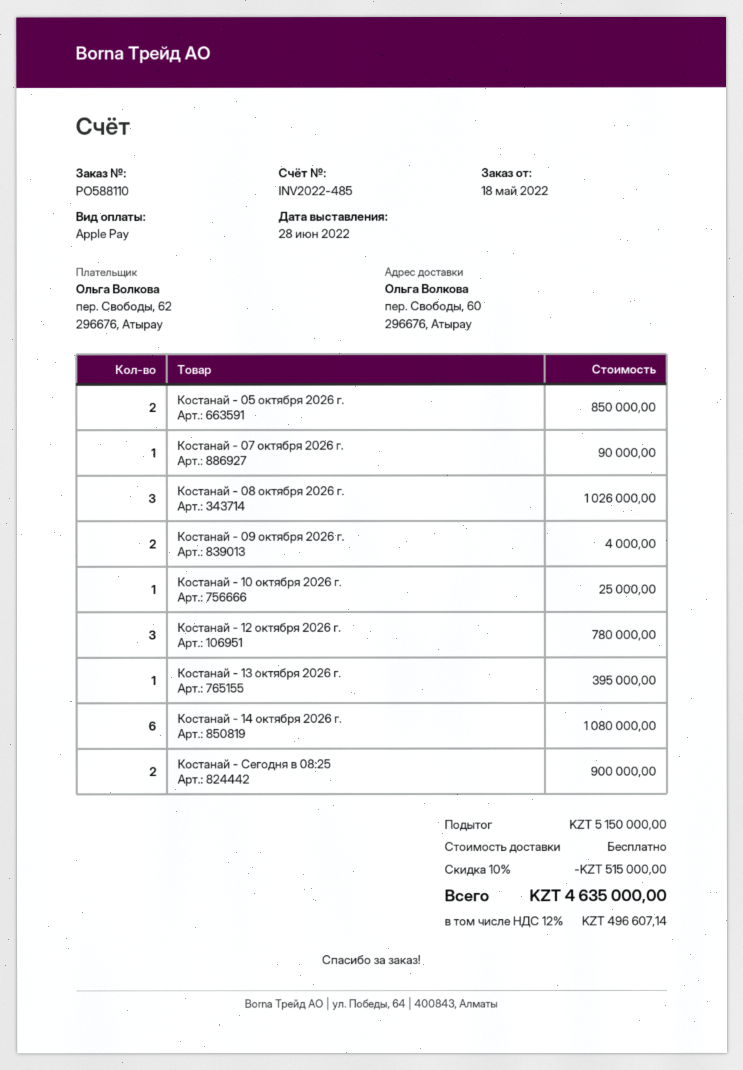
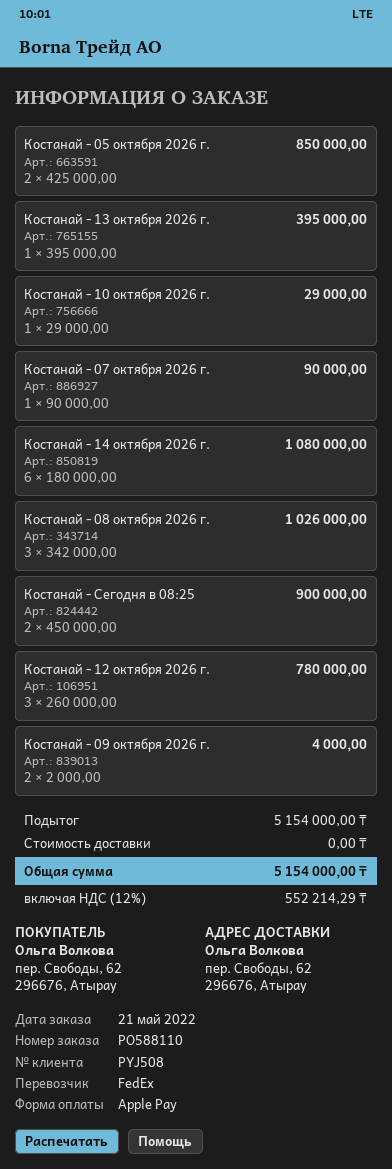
order date: 2022-05-18 -> 2022-05-21
ship to: пер. Свободы, 60, 296676, Атырау -> пер. Свободы, 62, 296676, Атырау
Костанай - 10 октября 2026 г.: 1 for 25000.00 -> 1 for 29000.00
subtotal: 5150000.00 -> 5154000.00
discount: 10% = 515000.00 -> none
tax: 12% = 496607.14 -> 12% = 552214.29
total: 4635000.00 -> 5154000.00

